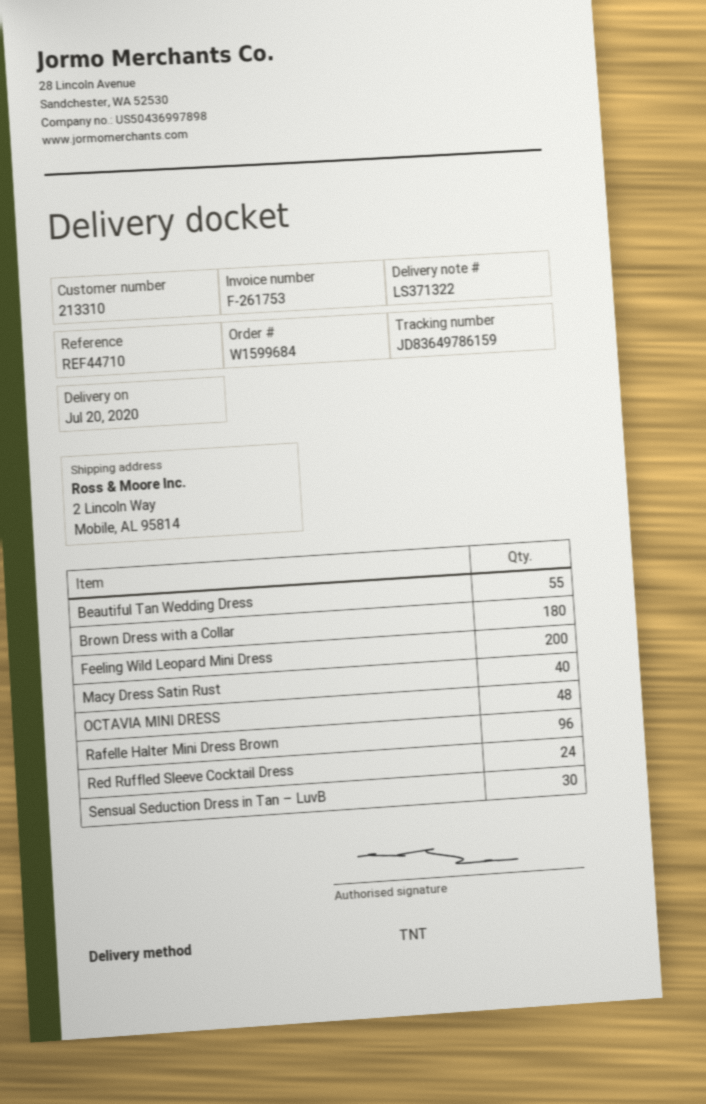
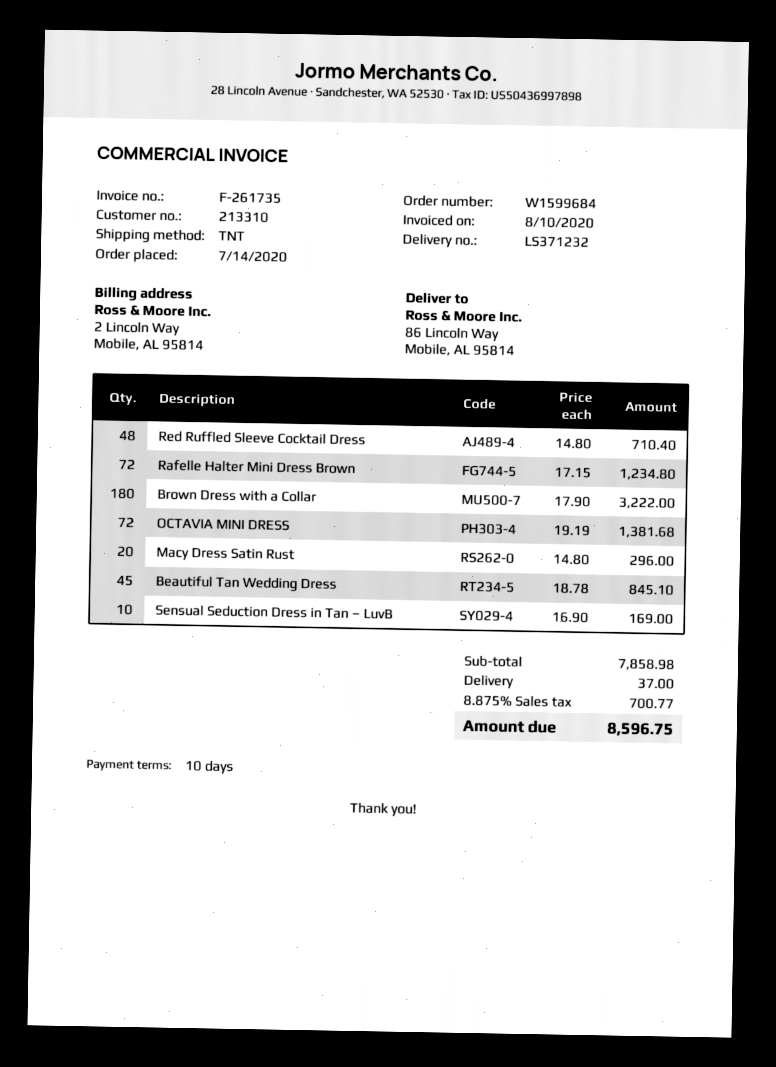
delivery note number: LS371322 -> LS371232
invoice number: F-261753 -> F-261735
ship to: 2 Lincoln Way, Mobile, AL 95814 -> 86 Lincoln Way, Mobile, AL 95814
Beautiful Tan Wedding Dress: 55 -> 45
Feeling Wild Leopard Mini Dress: 200 -> none
Macy Dress Satin Rust: 40 -> 20
OCTAVIA MINI DRESS: 48 -> 72
Rafelle Halter Mini Dress Brown: 96 -> 72
Red Ruffled Sleeve Cocktail Dress: 24 -> 48
Sensual Seduction Dress in Tan – LuvB: 30 -> 10

